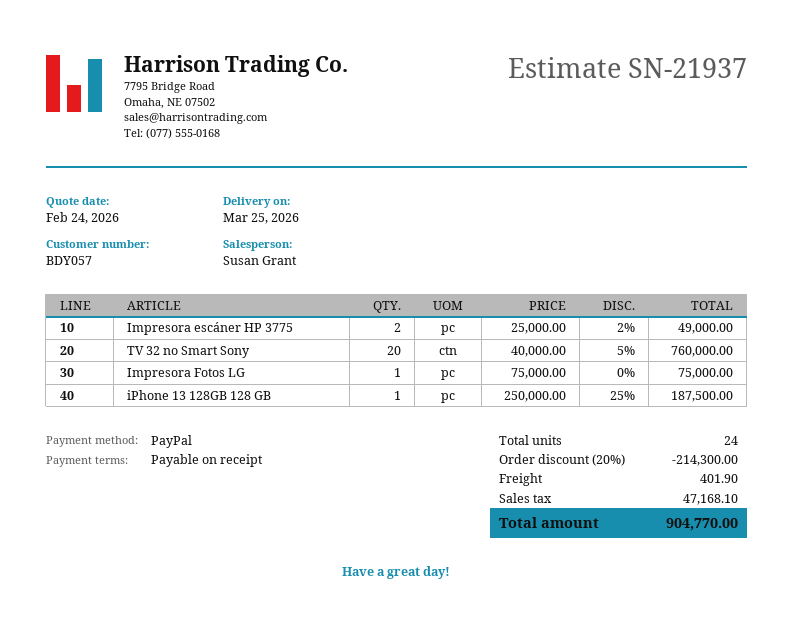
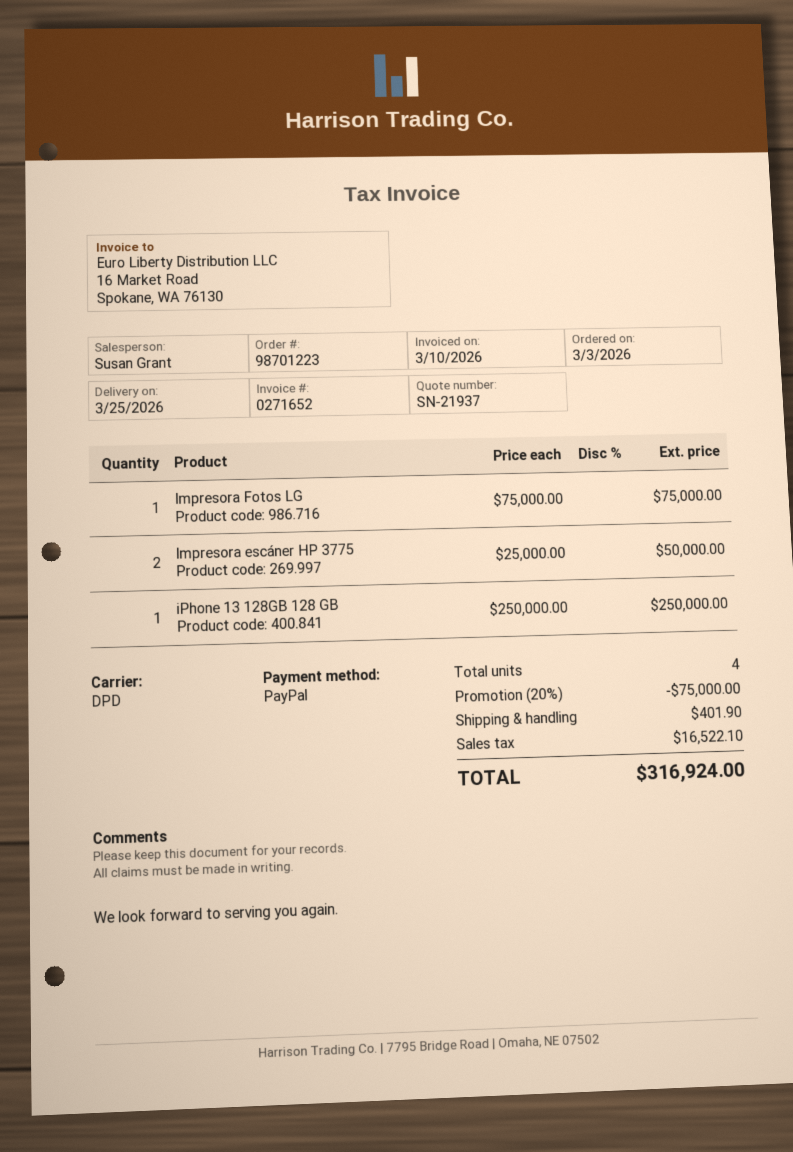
Impresora escáner HP 3775: 2 x 25000.00 - 2% = 49000.00 -> 2 x 25000.00 = 50000.00
TV 32 no Smart Sony: 20 x 40000.00 - 5% = 760000.00 -> none
iPhone 13 128GB 128 GB: 1 x 250000.00 - 25% = 187500.00 -> 1 x 250000.00 = 250000.00
total quantity: 24 -> 4
discount: 20% = 214300.00 -> 20% = 75000.00
tax: 47168.10 -> 16522.10
total: 904770.00 -> 316924.00

